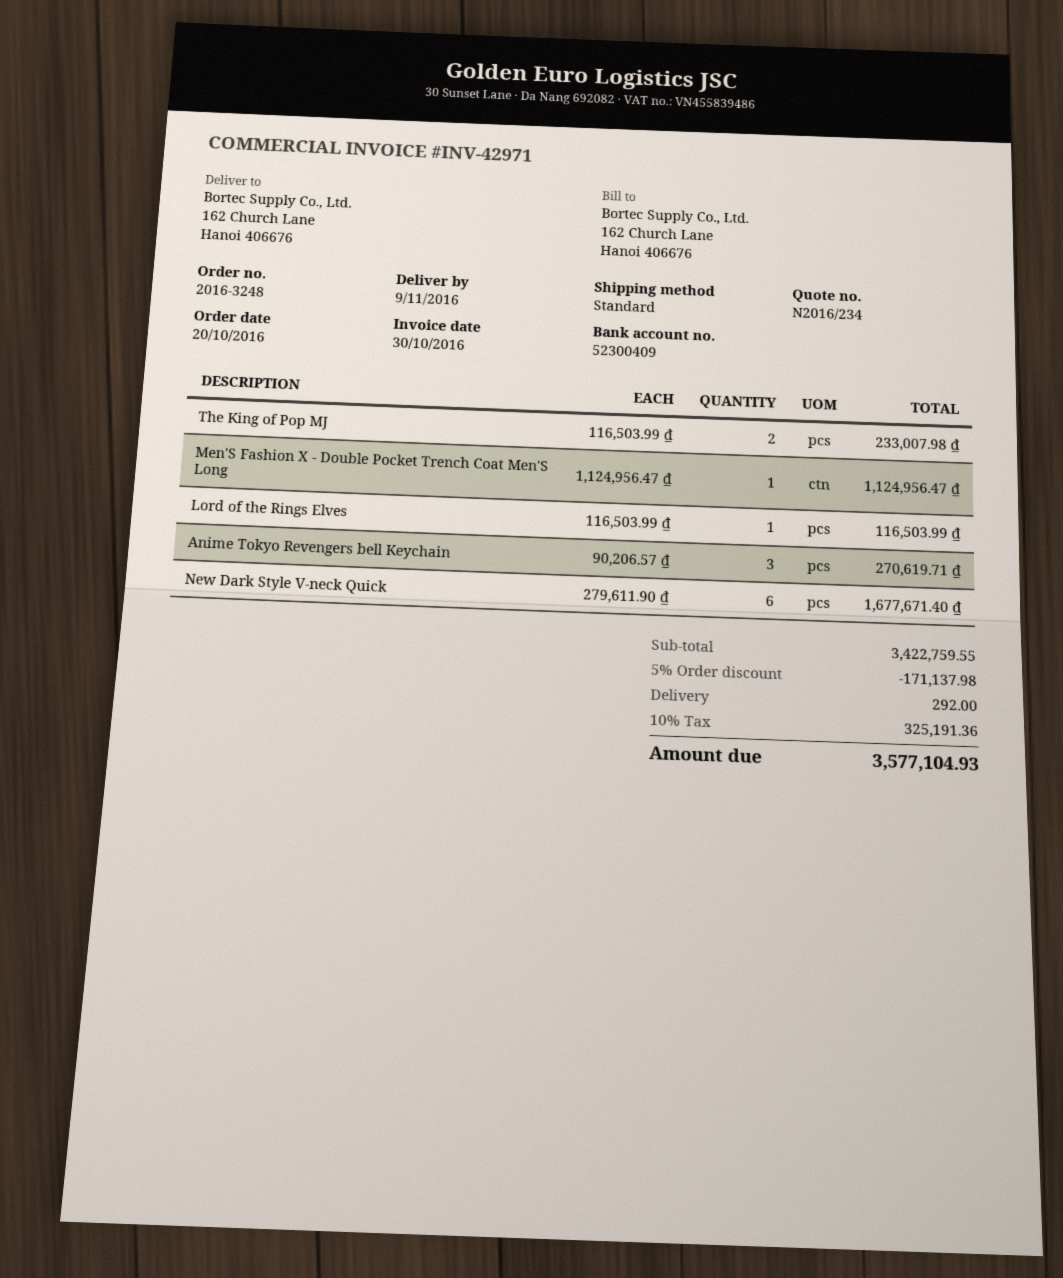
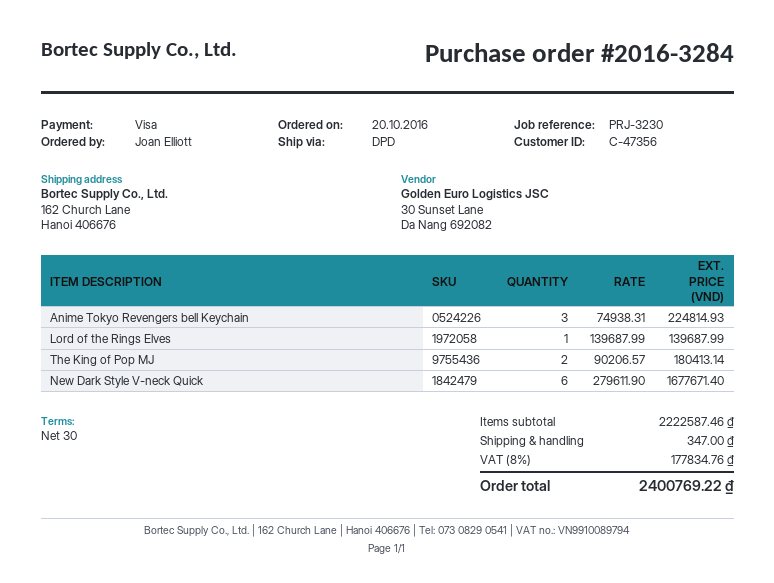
order number: 2016-3248 -> 2016-3284
shipping method: standard -> DPD
The King of Pop MJ: 2 x 116503.99 = 233007.98 -> 2 x 90206.57 = 180413.14
Men'S Fashion X - Double Pocket Trench Coat Men'S Long: 1 x 1124956.47 = 1124956.47 -> none
Lord of the Rings Elves: 1 x 116503.99 = 116503.99 -> 1 x 139687.99 = 139687.99
Anime Tokyo Revengers bell Keychain: 3 x 90206.57 = 270619.71 -> 3 x 74938.31 = 224814.93
subtotal: 3422759.55 -> 2222587.46
discount: 5% = 171137.98 -> none
shipping: 292.00 -> 347.00
tax: 10% = 325191.36 -> 8% = 177834.76
total: 3577104.93 -> 2400769.22

